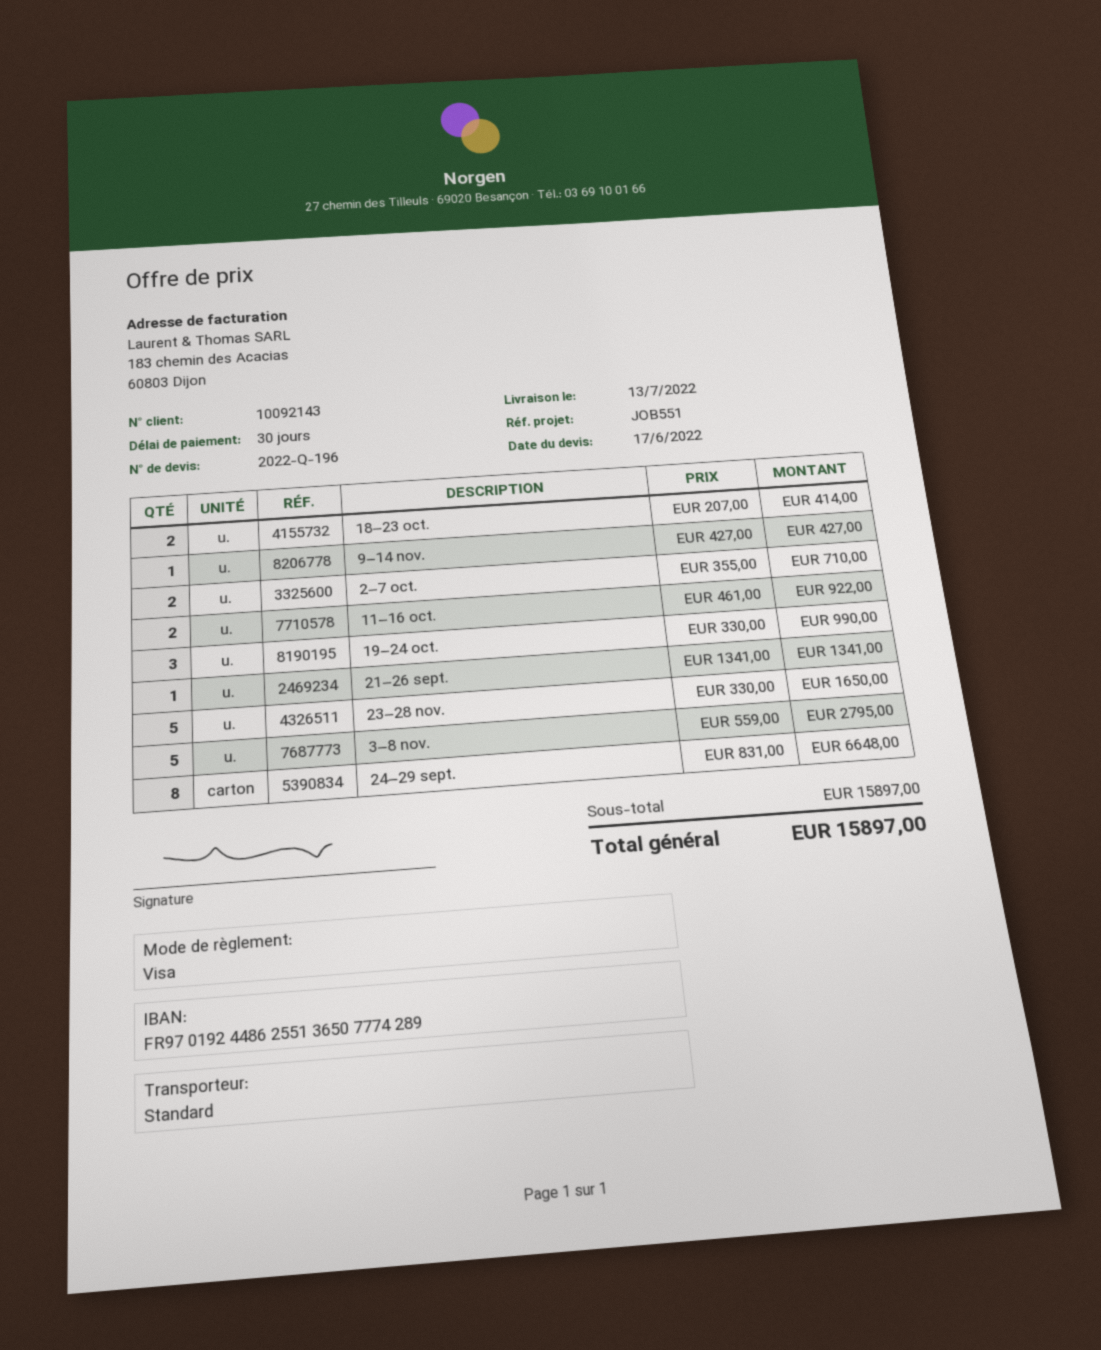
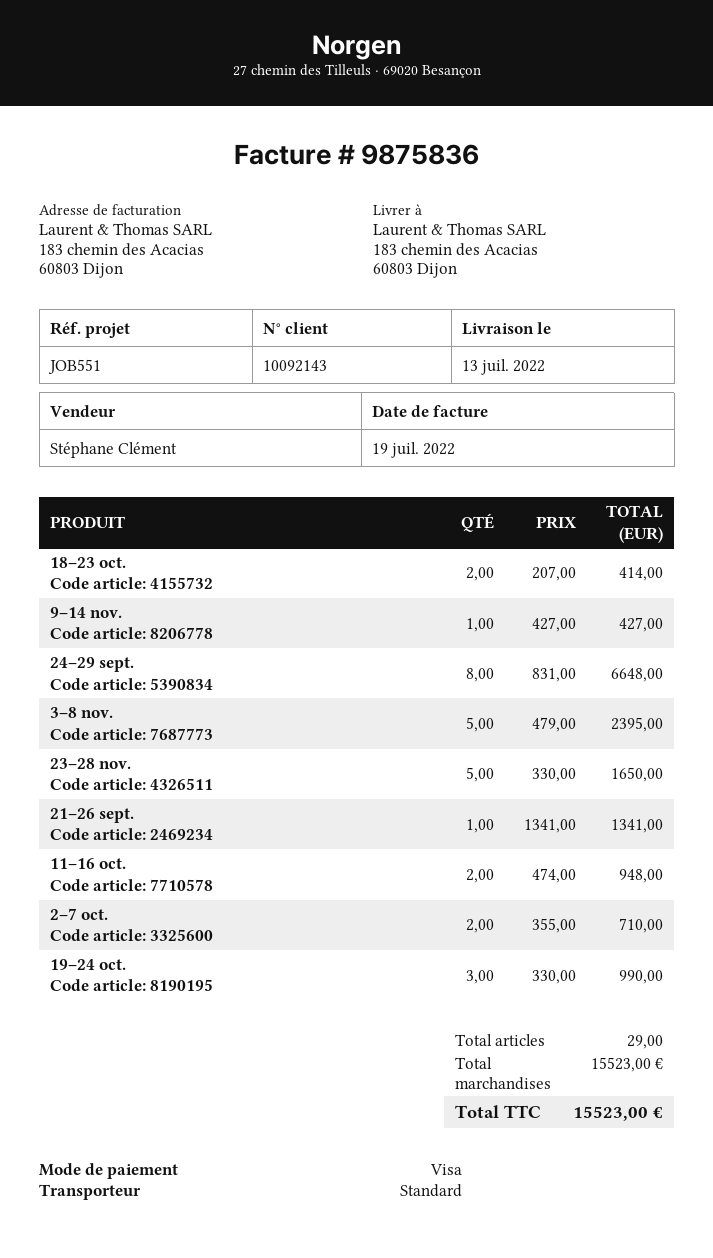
11–16 oct.: 2 x 461.00 = 922.00 -> 2 x 474.00 = 948.00
3–8 nov.: 5 x 559.00 = 2795.00 -> 5 x 479.00 = 2395.00
subtotal: 15897.00 -> 15523.00
total: 15897.00 -> 15523.00

